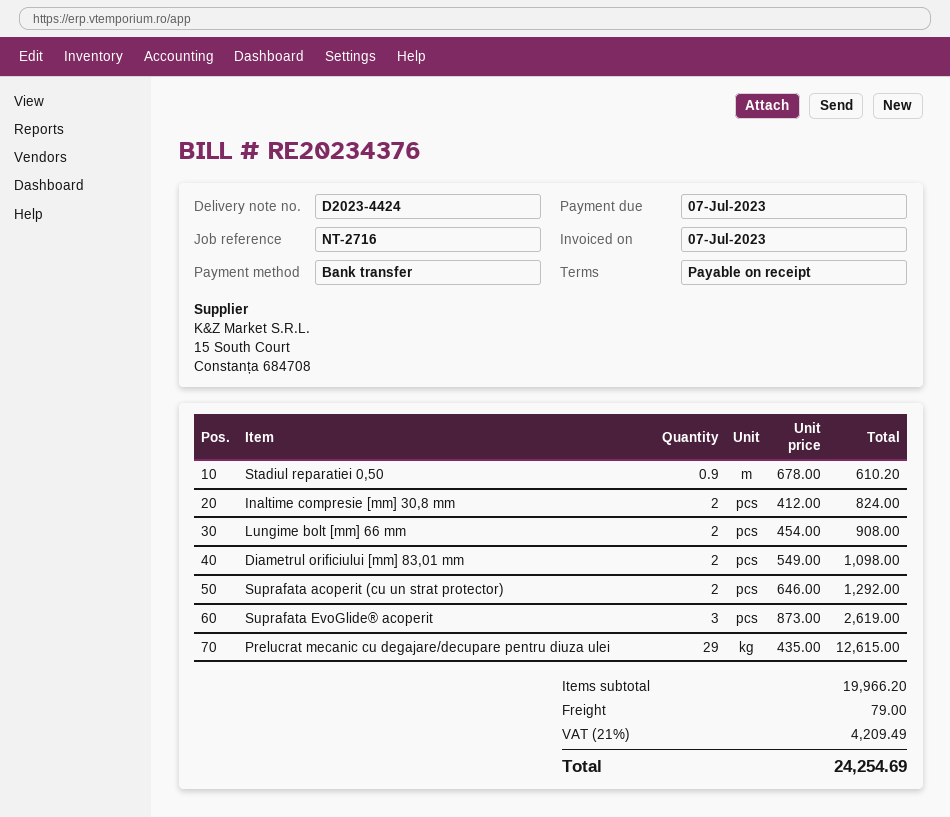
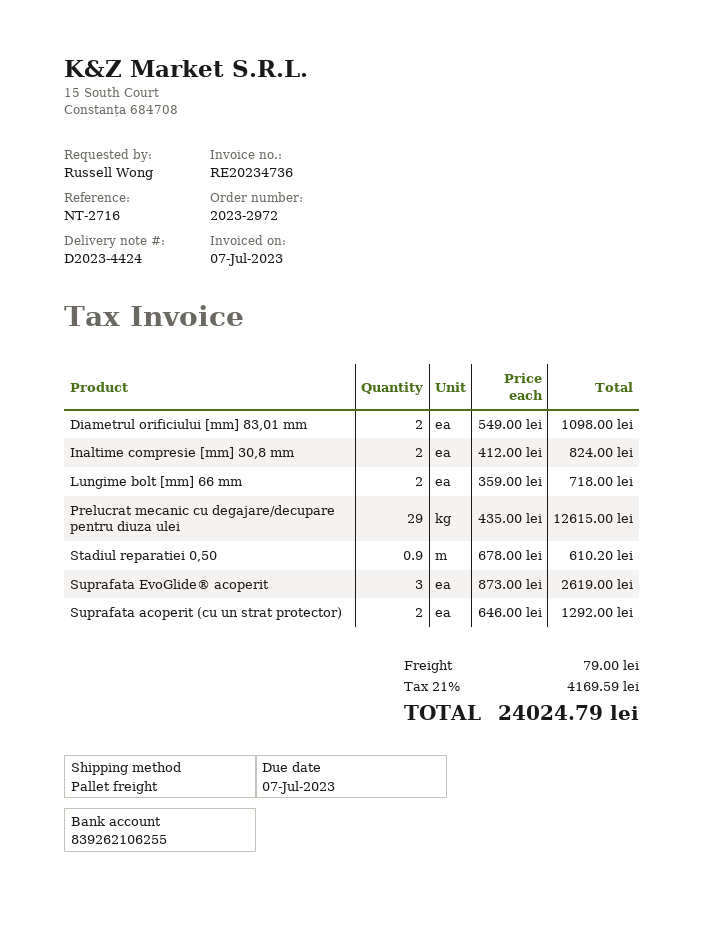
invoice number: RE20234376 -> RE20234736
Lungime bolt [mm] 66 mm: 2 x 454.00 = 908.00 -> 2 x 359.00 = 718.00
tax: 21% = 4209.49 -> 21% = 4169.59
total: 24254.69 -> 24024.79

